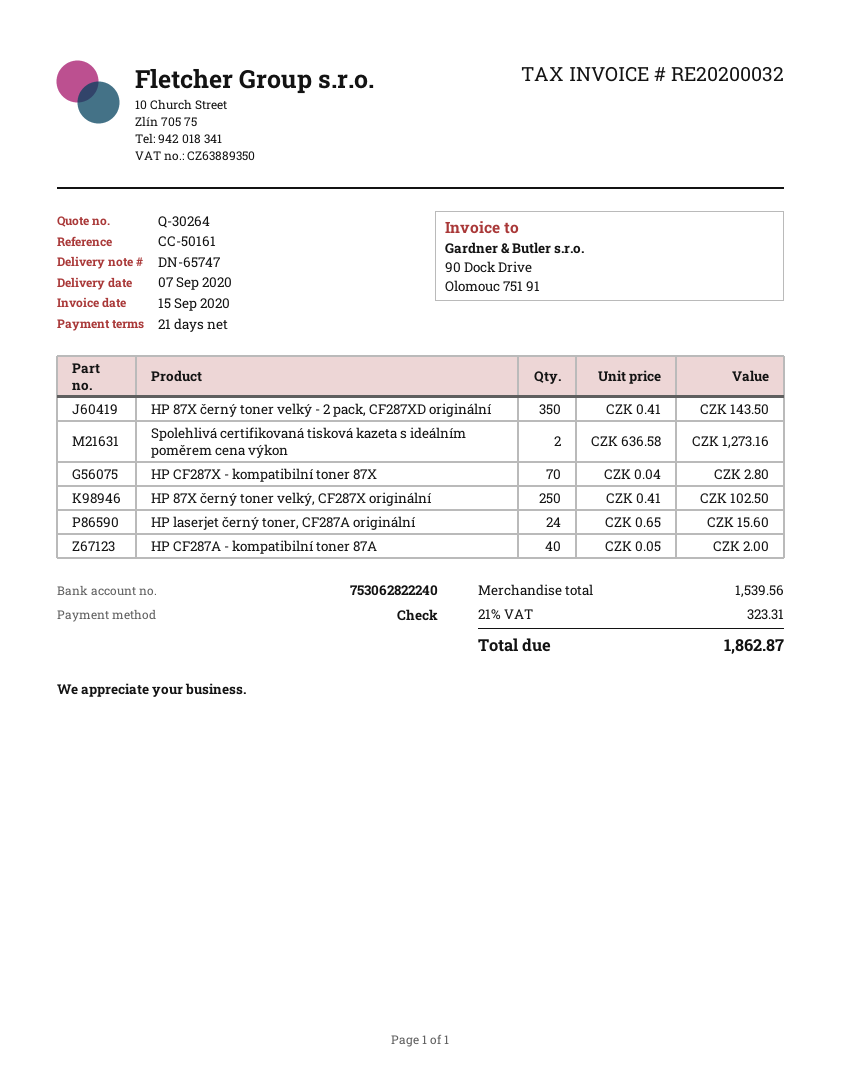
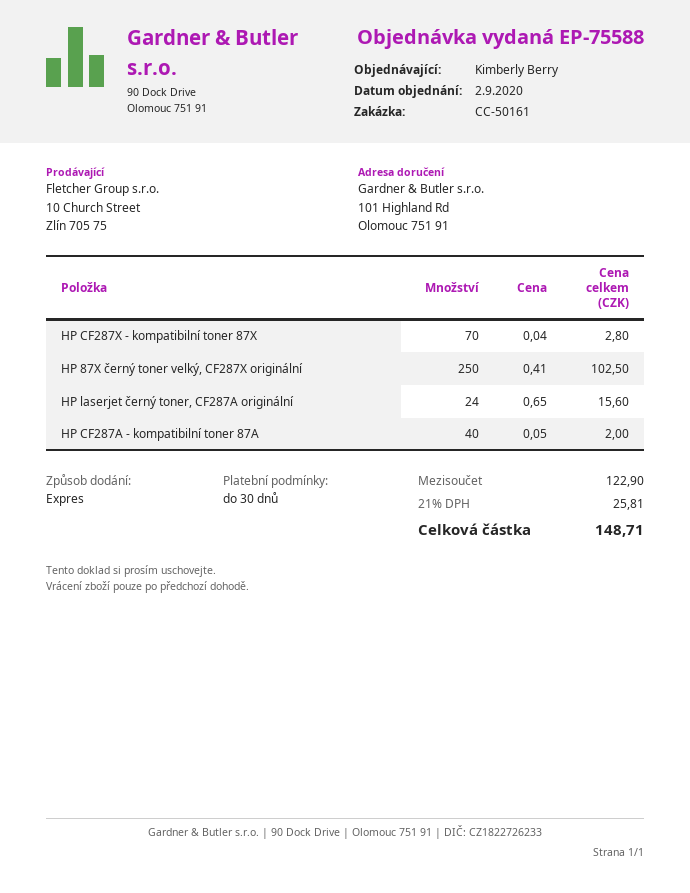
payment terms: 21 days -> 30 days
HP 87X černý toner velký - 2 pack, CF287XD originální: 350 x 0.41 = 143.50 -> none
Spolehlivá certifikovaná tisková kazeta s ideálním poměrem cena výkon: 2 x 636.58 = 1273.16 -> none
subtotal: 1539.56 -> 122.90
tax: 21% = 323.31 -> 21% = 25.81
total: 1862.87 -> 148.71

